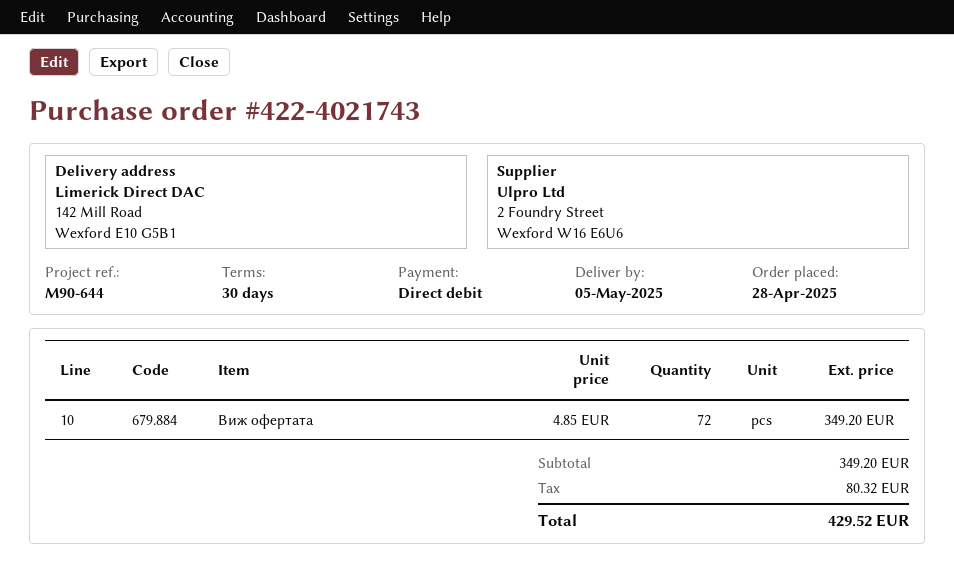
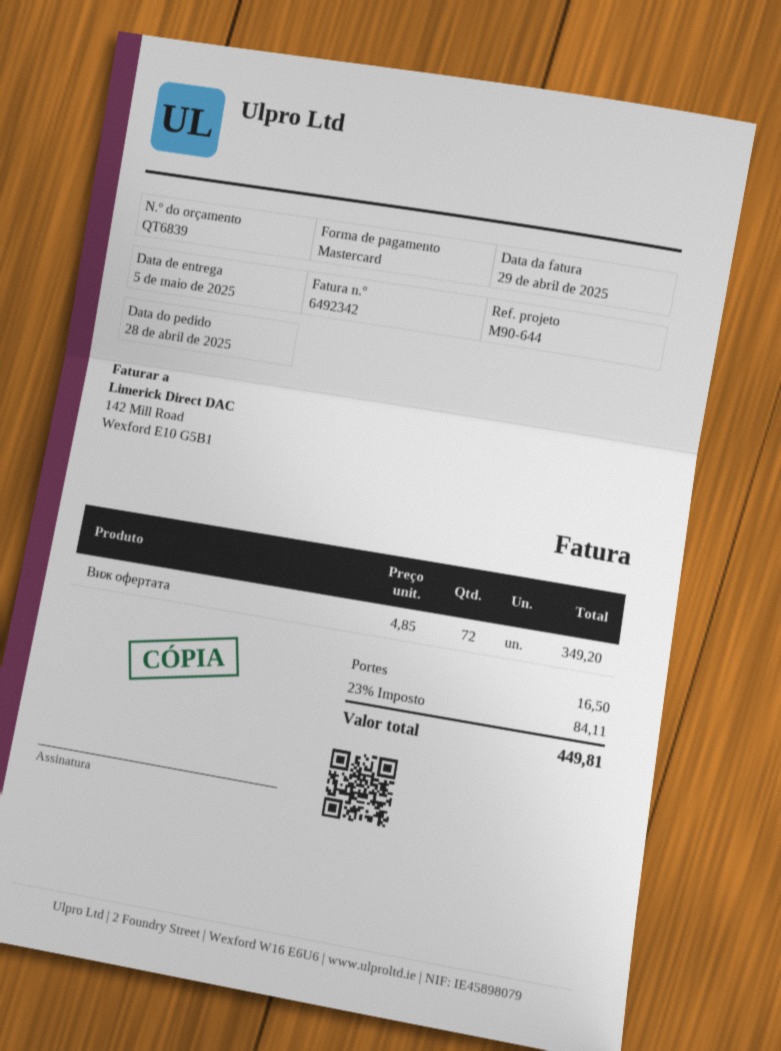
payment method: direct debit -> Mastercard
shipping: none -> 16.50
tax: 80.32 -> 84.11
total: 429.52 -> 449.81

